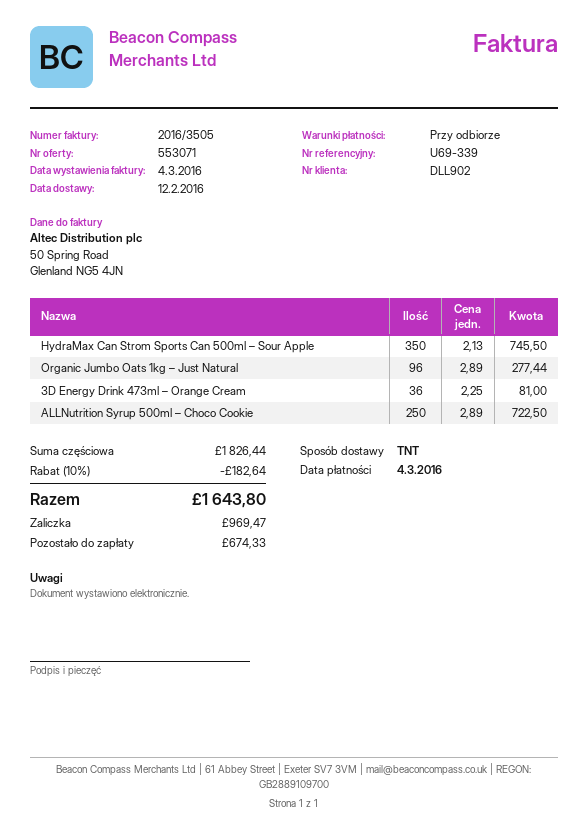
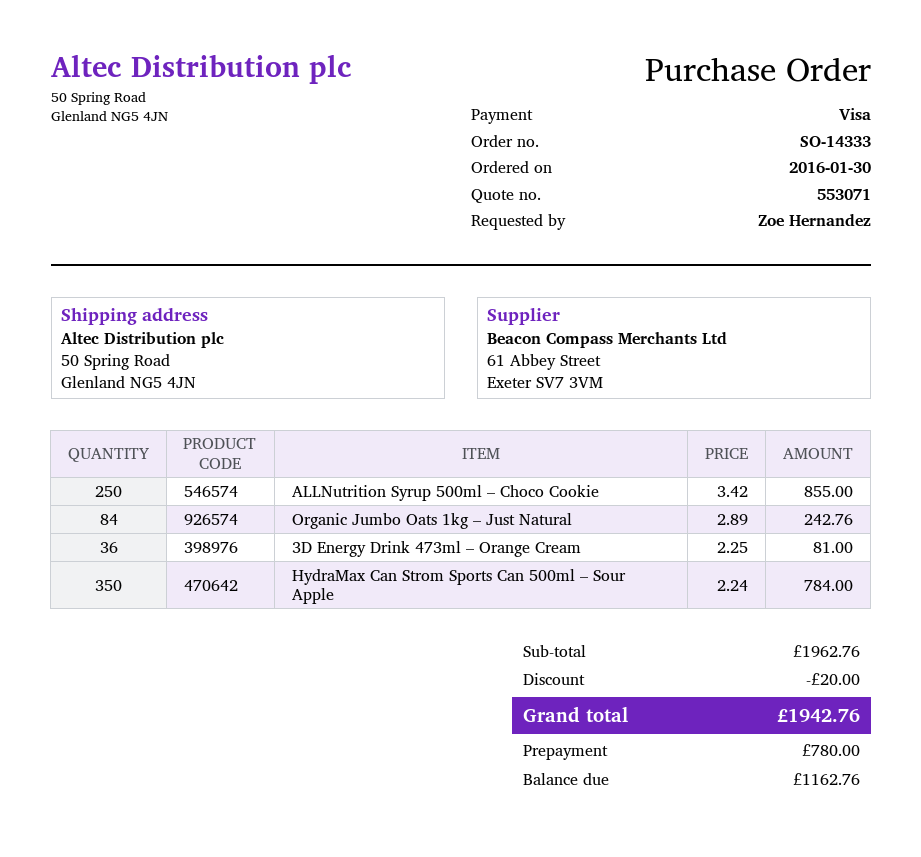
HydraMax Can Strom Sports Can 500ml – Sour Apple: 350 x 2.13 = 745.50 -> 350 x 2.24 = 784.00
Organic Jumbo Oats 1kg – Just Natural: 96 x 2.89 = 277.44 -> 84 x 2.89 = 242.76
ALLNutrition Syrup 500ml – Choco Cookie: 250 x 2.89 = 722.50 -> 250 x 3.42 = 855.00
subtotal: 1826.44 -> 1962.76
discount: 182.64 -> 20.00
total: 1643.80 -> 1942.76
deposit: 969.47 -> 780.00
balance: 674.33 -> 1162.76

